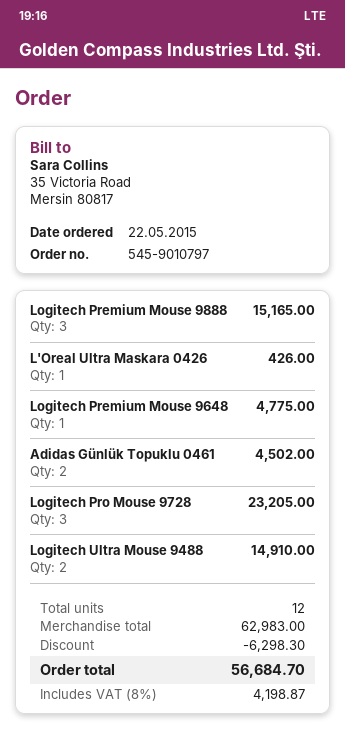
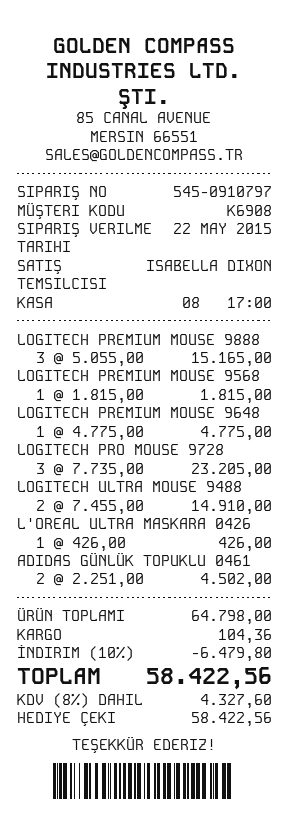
order number: 545-9010797 -> 545-0910797
LOGITECH PREMIUM MOUSE 9568: none -> 1 for 1815.00
subtotal: 62983.00 -> 64798.00
discount: 6298.30 -> 6479.80
shipping: none -> 104.36
tax: 8% = 4198.87 -> 8% = 4327.60
total: 56684.70 -> 58422.56

